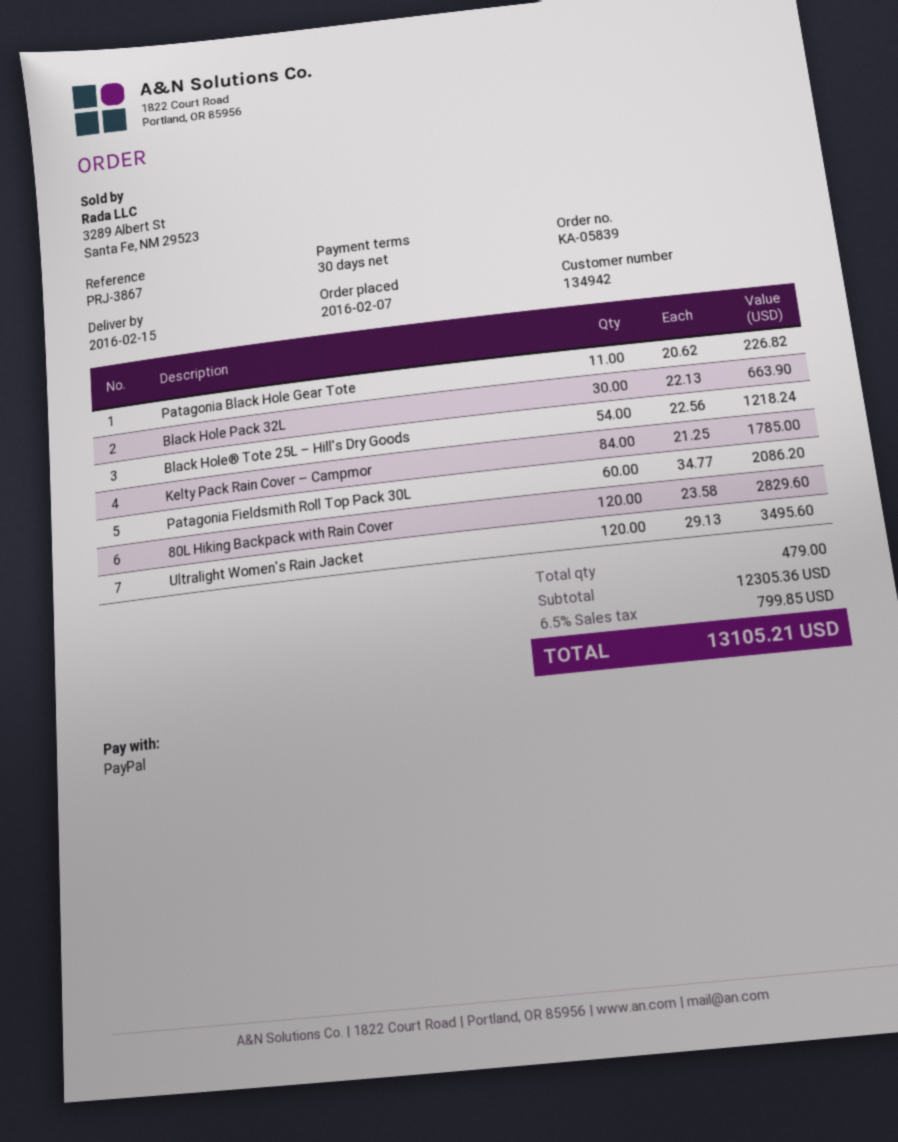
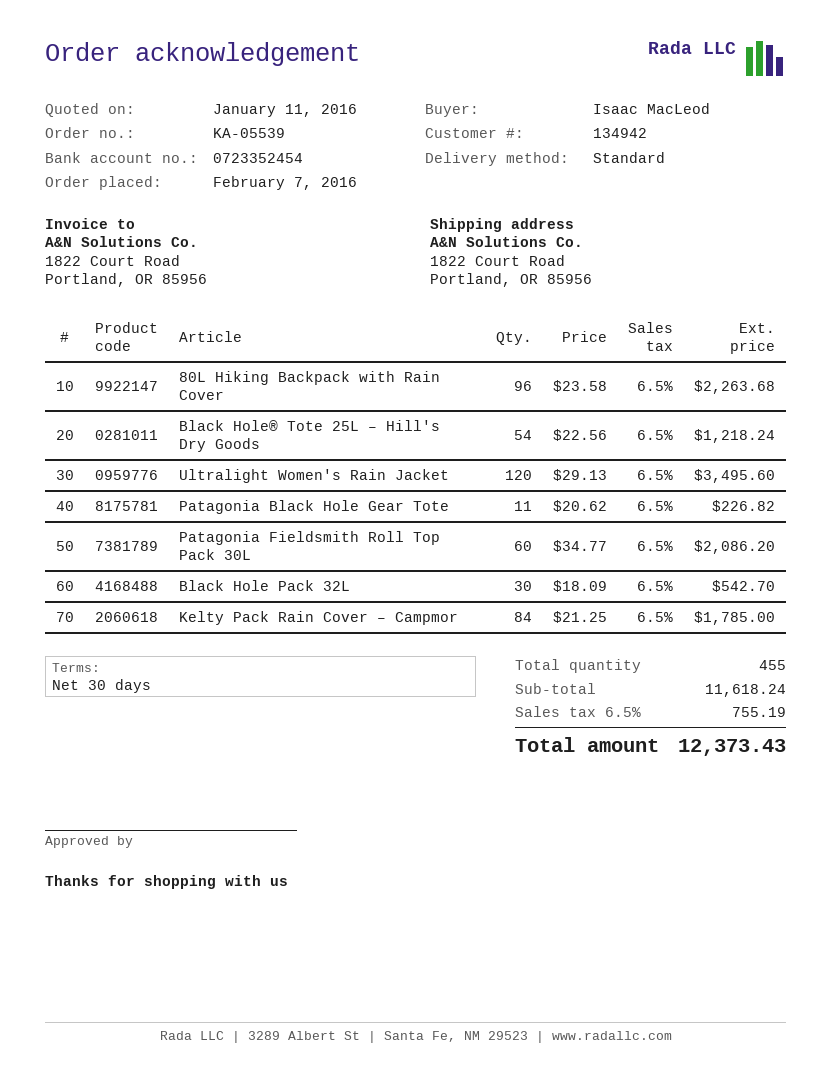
order number: KA-05839 -> KA-05539
Black Hole Pack 32L: 30 x 22.13 = 663.90 -> 30 x 18.09 = 542.70
80L Hiking Backpack with Rain Cover: 120 x 23.58 = 2829.60 -> 96 x 23.58 = 2263.68
total quantity: 479 -> 455
subtotal: 12305.36 -> 11618.24
tax: 6.5% = 799.85 -> 6.5% = 755.19
total: 13105.21 -> 12373.43

